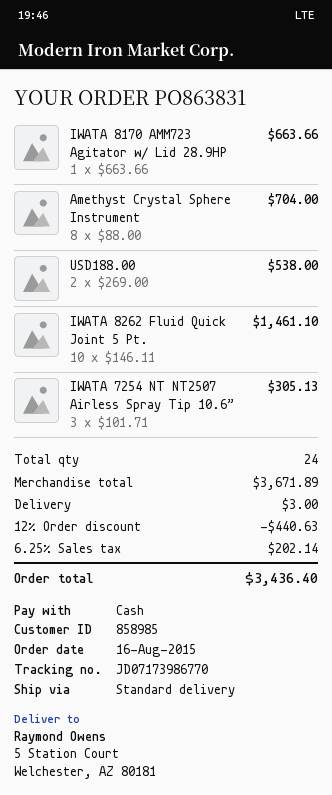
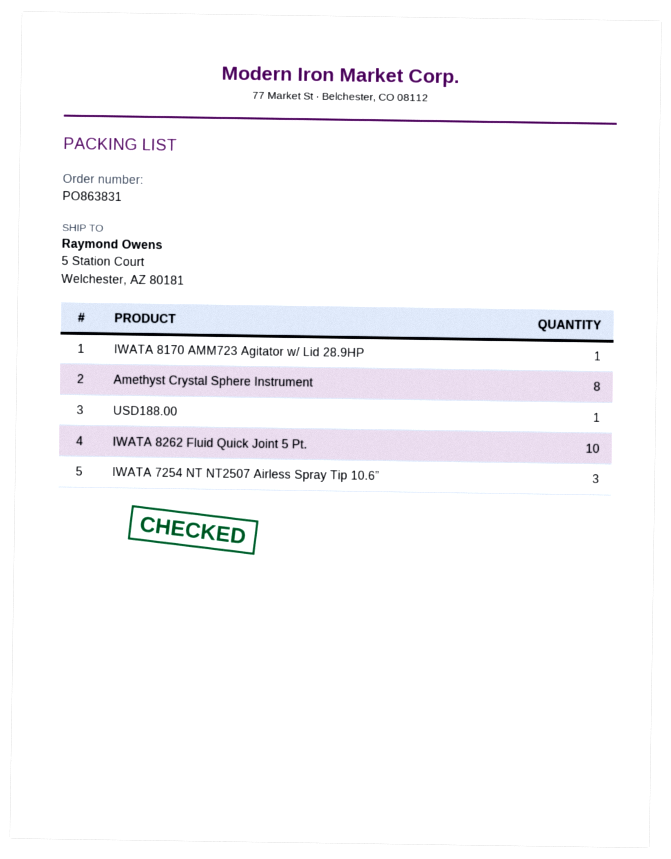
USD188.00: 2 -> 1

